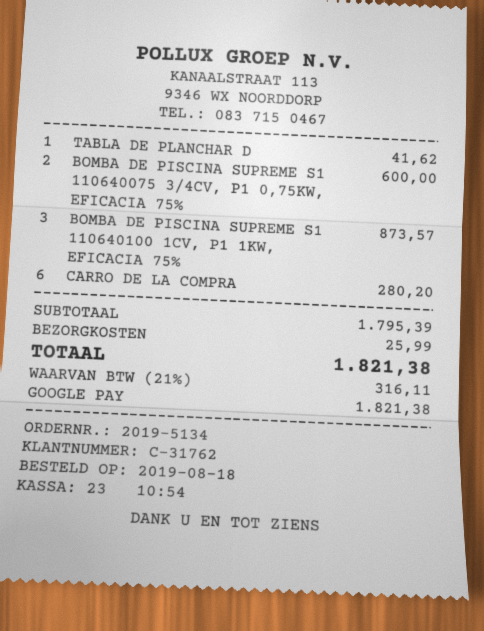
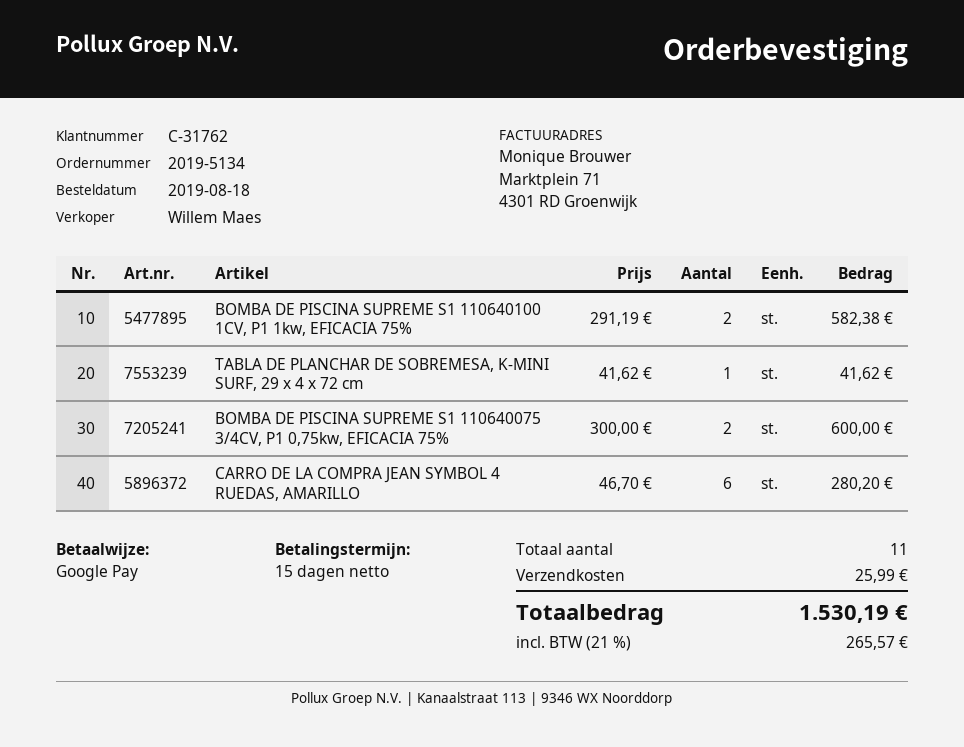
BOMBA DE PISCINA SUPREME S1 110640100 1CV, P1 1KW, EFICACIA 75%: 3 for 873.57 -> 2 for 582.38
tax: 21% = 316.11 -> 21% = 265.57
total: 1821.38 -> 1530.19

